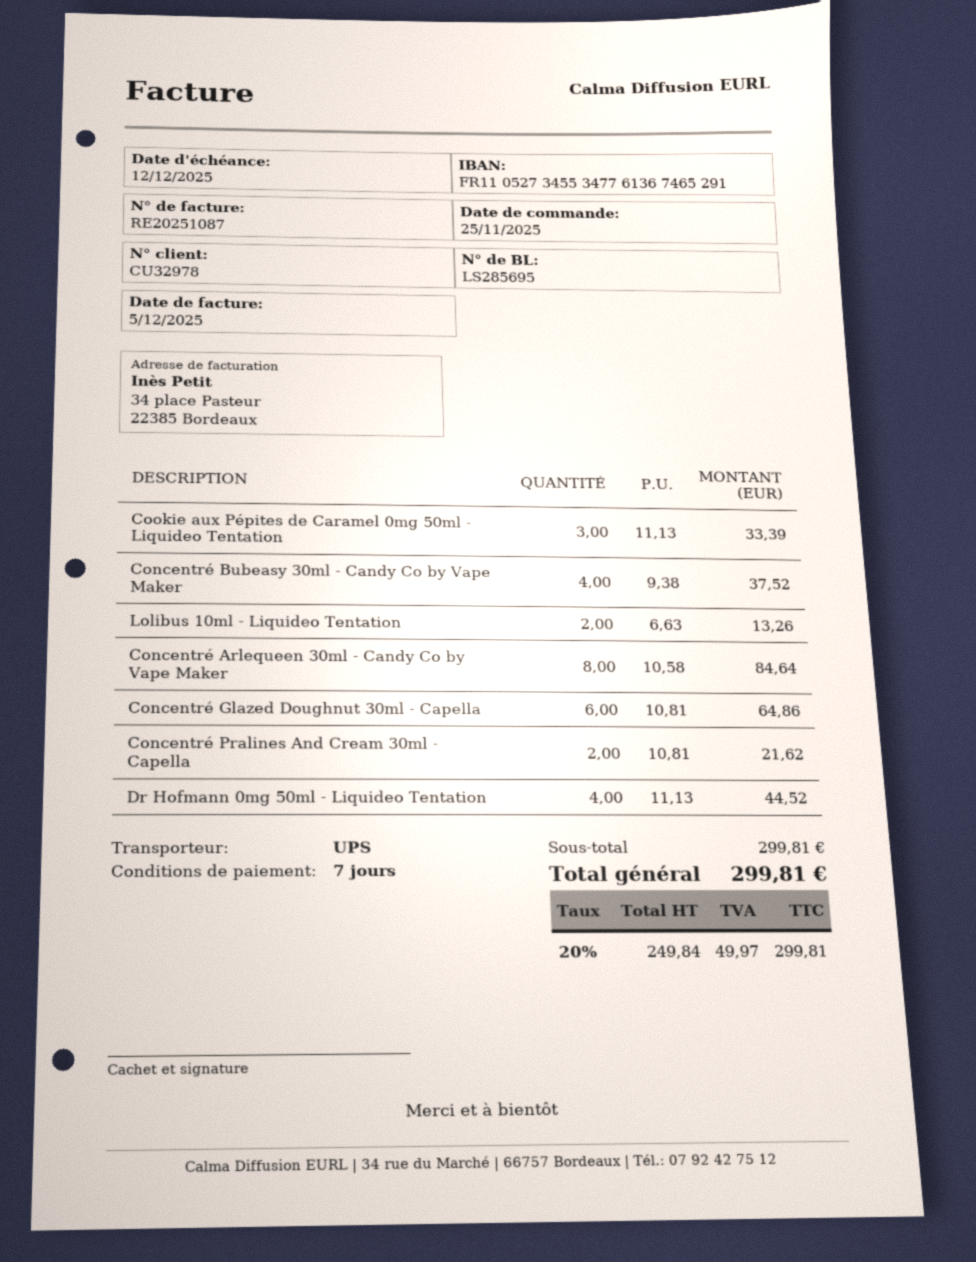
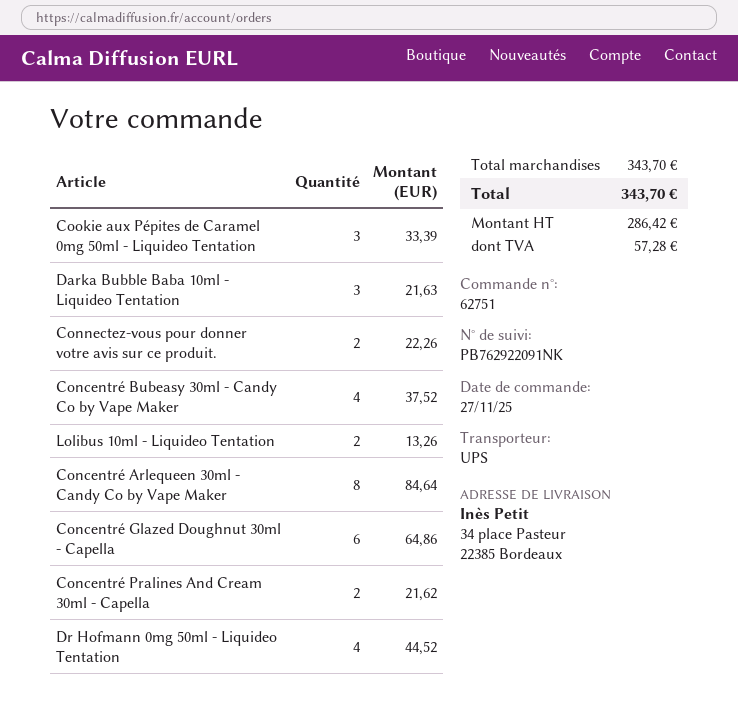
order date: 2025-11-25 -> 2025-11-27
Darka Bubble Baba 10ml - Liquideo Tentation: none -> 3 for 21.63
Connectez-vous pour donner votre avis sur ce produit.: none -> 2 for 22.26
subtotal: 299.81 -> 343.70
net: 249.84 -> 286.42
tax: 49.97 -> 57.28
total: 299.81 -> 343.70

